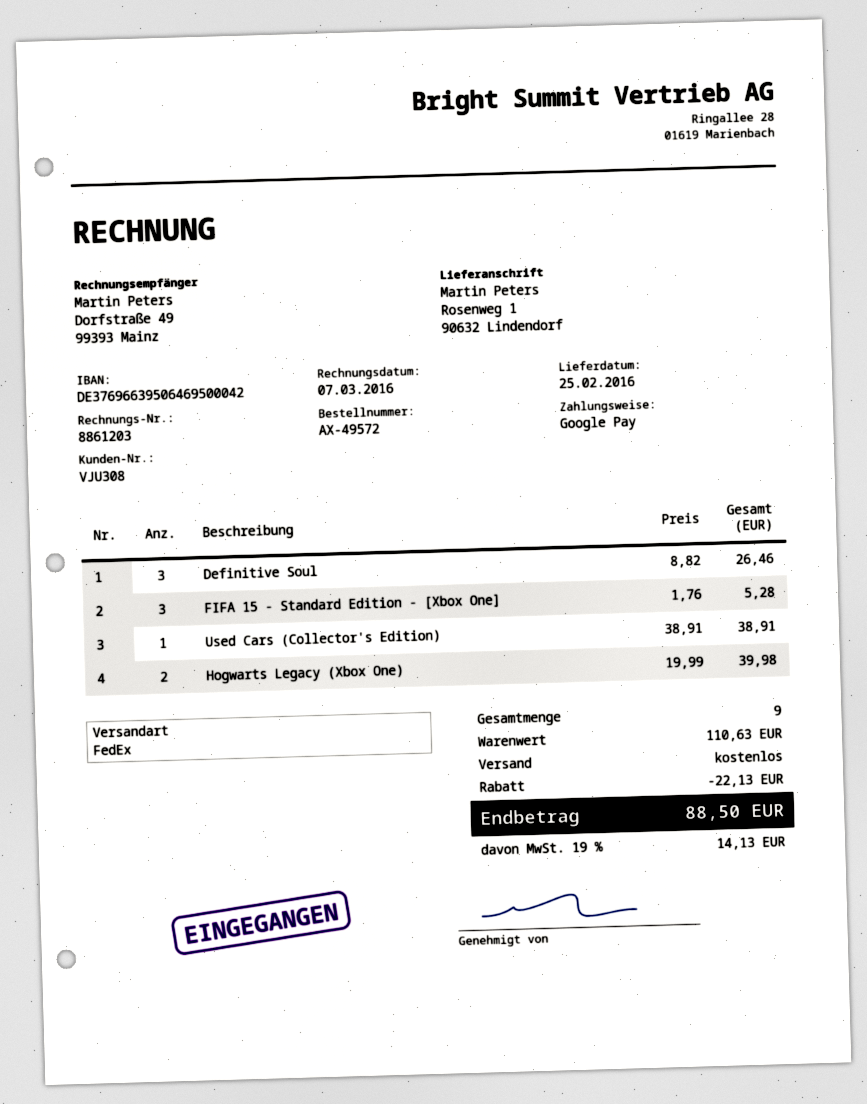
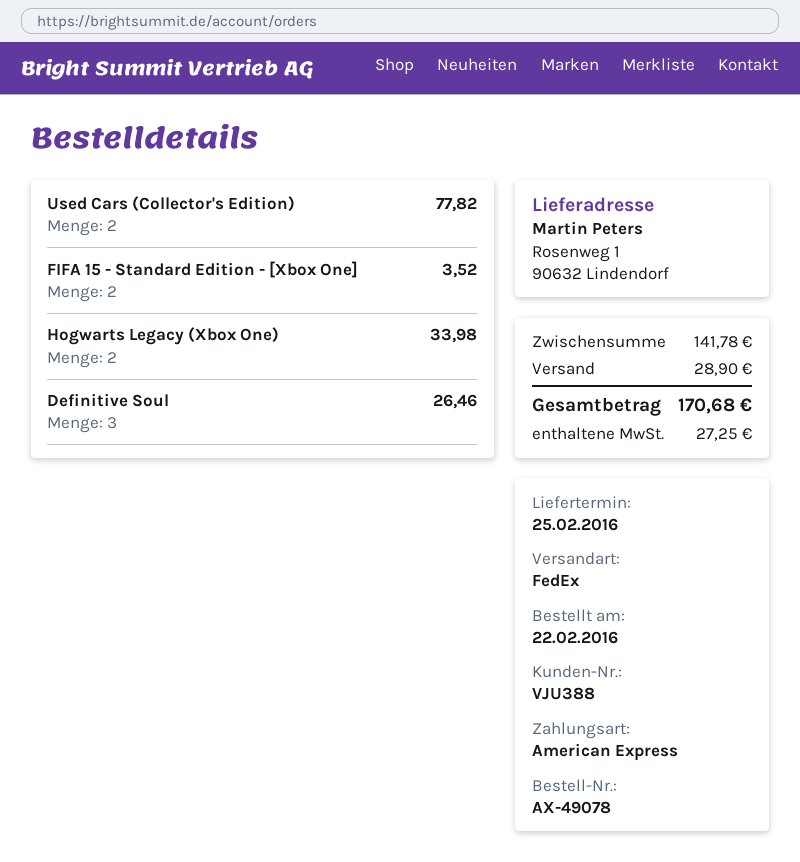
order number: AX-49572 -> AX-49078
customer number: VJU308 -> VJU388
payment method: Google Pay -> American Express
FIFA 15 - Standard Edition - [Xbox One]: 3 for 5.28 -> 2 for 3.52
Used Cars (Collector's Edition): 1 for 38.91 -> 2 for 77.82
Hogwarts Legacy (Xbox One): 2 for 39.98 -> 2 for 33.98
subtotal: 110.63 -> 141.78
discount: 22.13 -> none
shipping: 0.00 -> 28.90
tax: 14.13 -> 27.25
total: 88.50 -> 170.68

